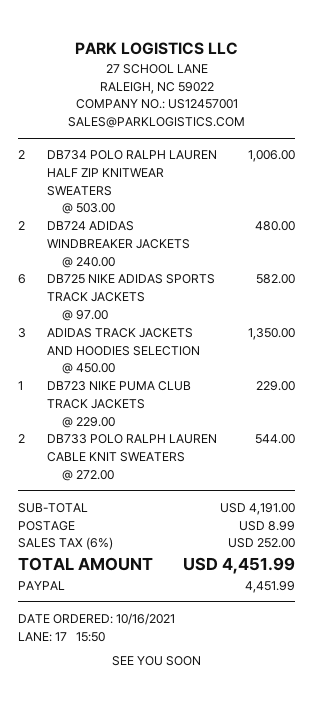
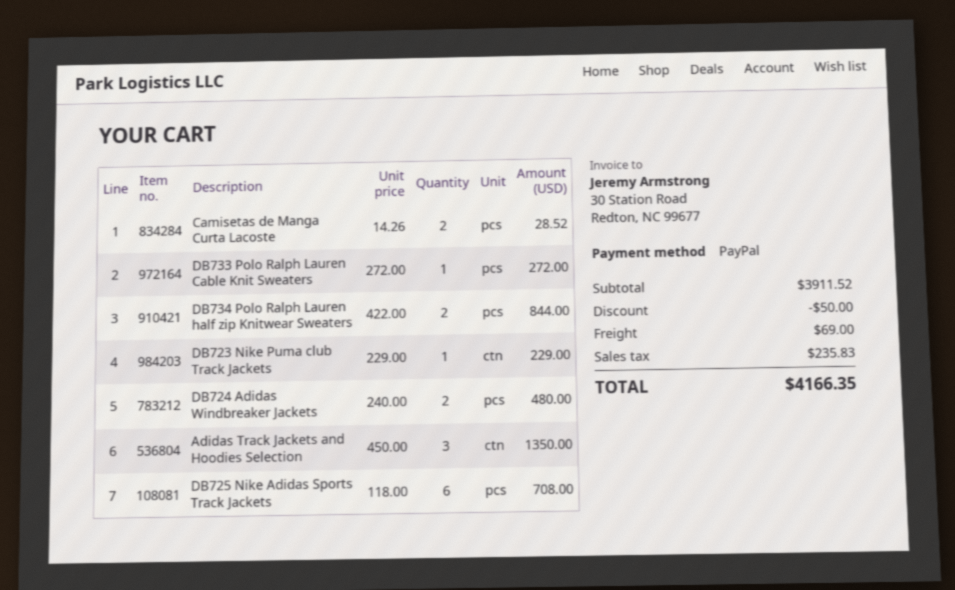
DB734 POLO RALPH LAUREN HALF ZIP KNITWEAR SWEATERS: 2 x 503.00 = 1006.00 -> 2 x 422.00 = 844.00
DB725 NIKE ADIDAS SPORTS TRACK JACKETS: 6 x 97.00 = 582.00 -> 6 x 118.00 = 708.00
DB733 POLO RALPH LAUREN CABLE KNIT SWEATERS: 2 x 272.00 = 544.00 -> 1 x 272.00 = 272.00
Camisetas de Manga Curta Lacoste: none -> 2 x 14.26 = 28.52
subtotal: 4191.00 -> 3911.52
discount: none -> 50.00
shipping: 8.99 -> 69.00
tax: 252.00 -> 235.83
total: 4451.99 -> 4166.35

